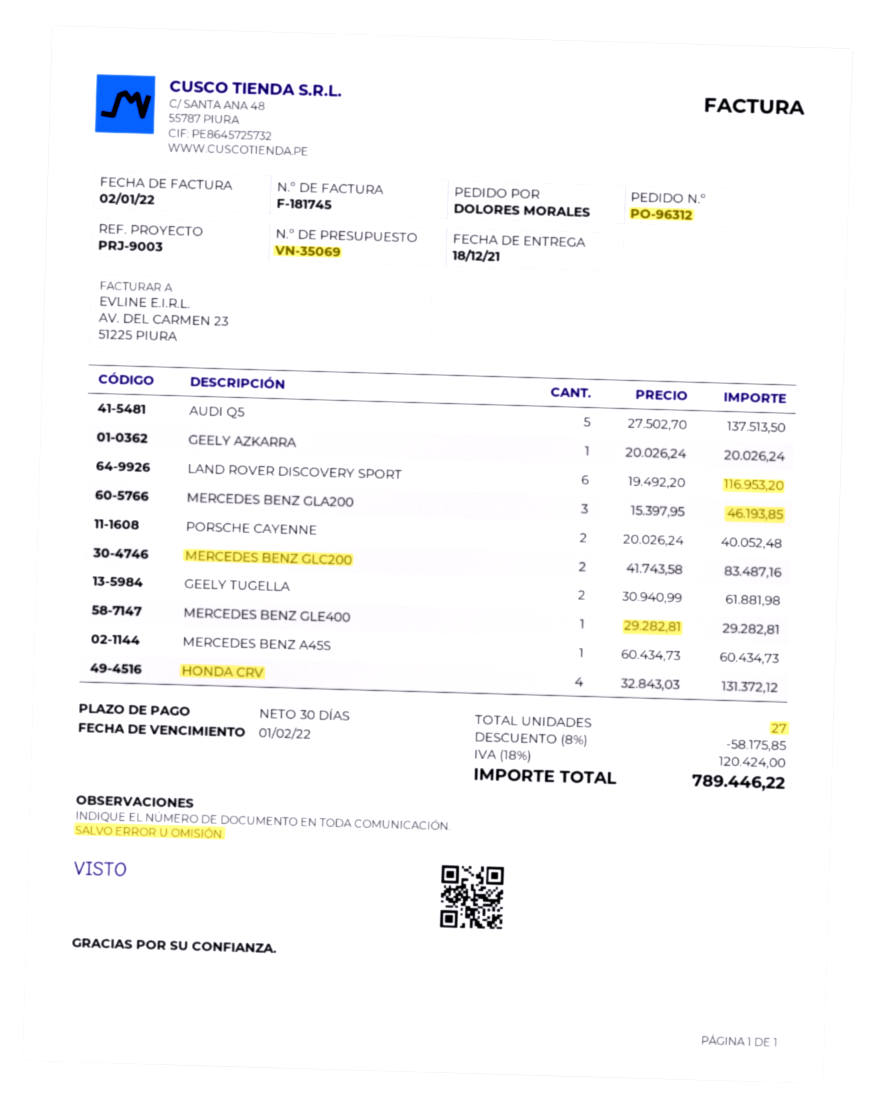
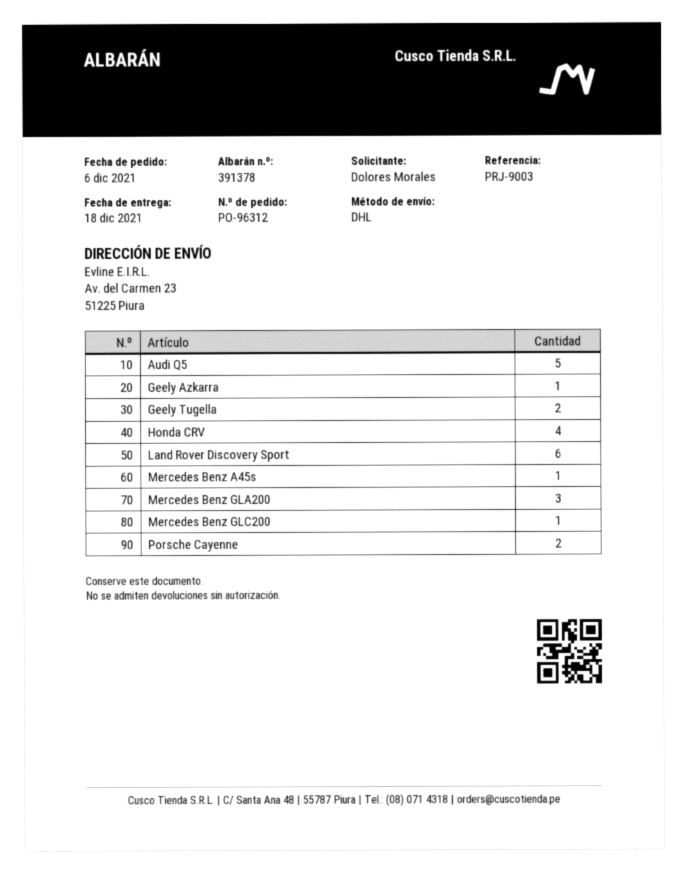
MERCEDES BENZ GLC200: 2 -> 1
MERCEDES BENZ GLE400: 1 -> none

